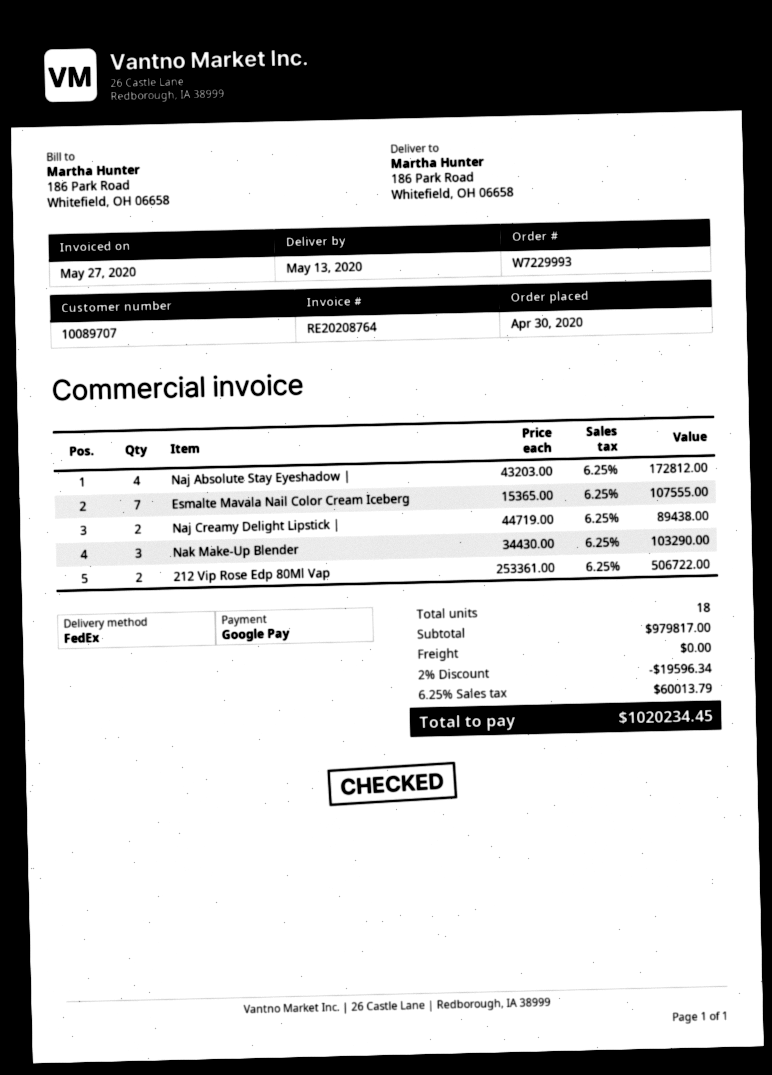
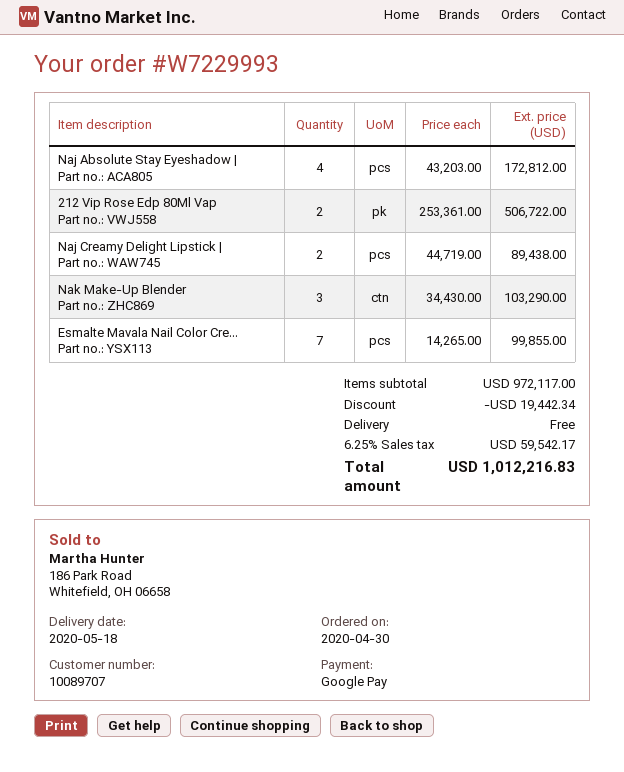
delivery date: 2020-05-13 -> 2020-05-18
Esmalte Mavala Nail Color Cream Iceberg: 7 x 15365.00 = 107555.00 -> 7 x 14265.00 = 99855.00
subtotal: 979817.00 -> 972117.00
discount: 19596.34 -> 19442.34
tax: 6.25% = 60013.79 -> 6.25% = 59542.17
total: 1020234.45 -> 1012216.83

